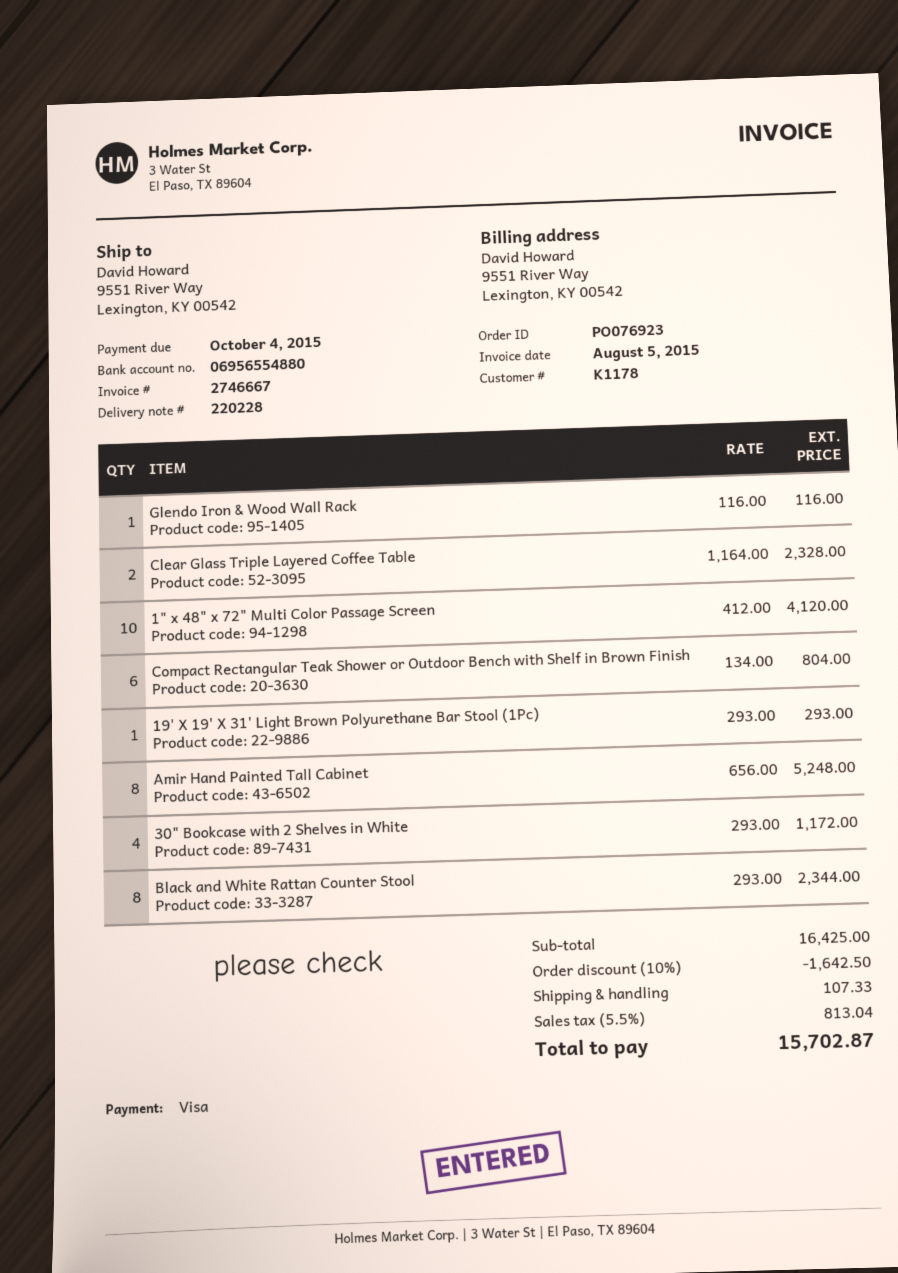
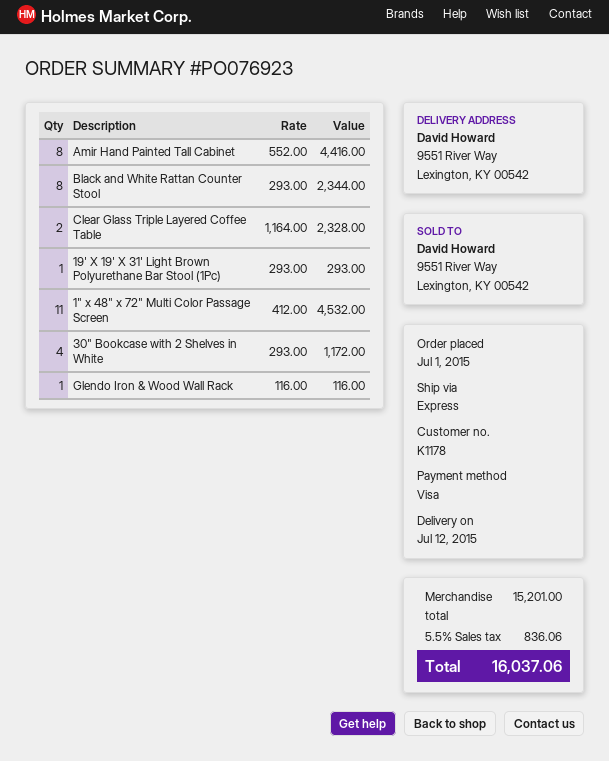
1" x 48" x 72" Multi Color Passage Screen: 10 x 412.00 = 4120.00 -> 11 x 412.00 = 4532.00
Compact Rectangular Teak Shower or Outdoor Bench with Shelf in Brown Finish: 6 x 134.00 = 804.00 -> none
Amir Hand Painted Tall Cabinet: 8 x 656.00 = 5248.00 -> 8 x 552.00 = 4416.00
subtotal: 16425.00 -> 15201.00
discount: 10% = 1642.50 -> none
shipping: 107.33 -> none
tax: 5.5% = 813.04 -> 5.5% = 836.06
total: 15702.87 -> 16037.06

